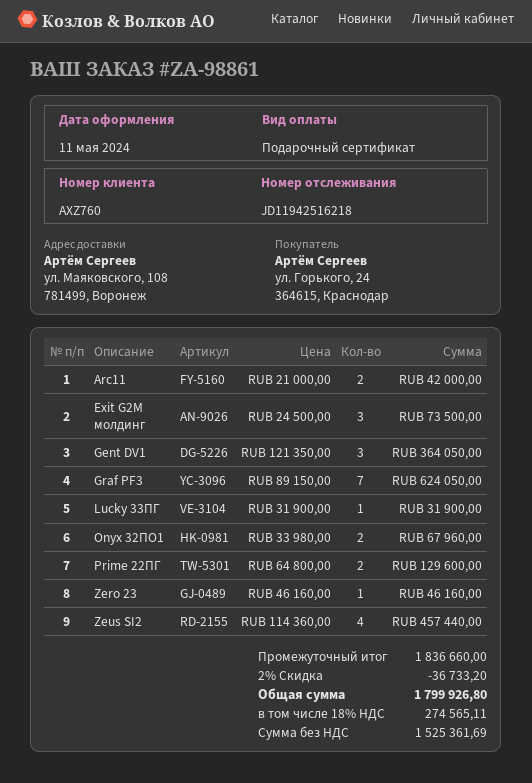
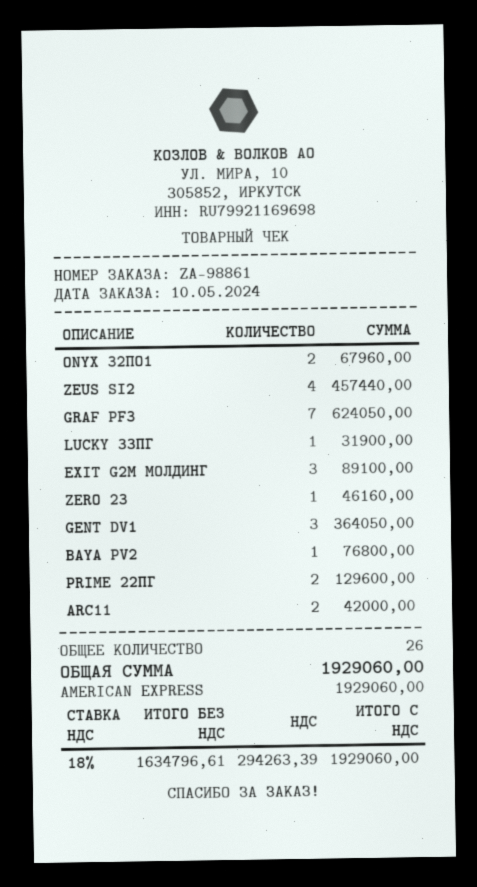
order date: 2024-05-11 -> 2024-05-10
payment method: gift card -> American Express
Exit G2M молдинг: 3 for 73500.00 -> 3 for 89100.00
BAYA PV2: none -> 1 for 76800.00
discount: 2% = 36733.20 -> none
net: 1525361.69 -> 1634796.61
tax: 18% = 274565.11 -> 18% = 294263.39
total: 1799926.80 -> 1929060.00

